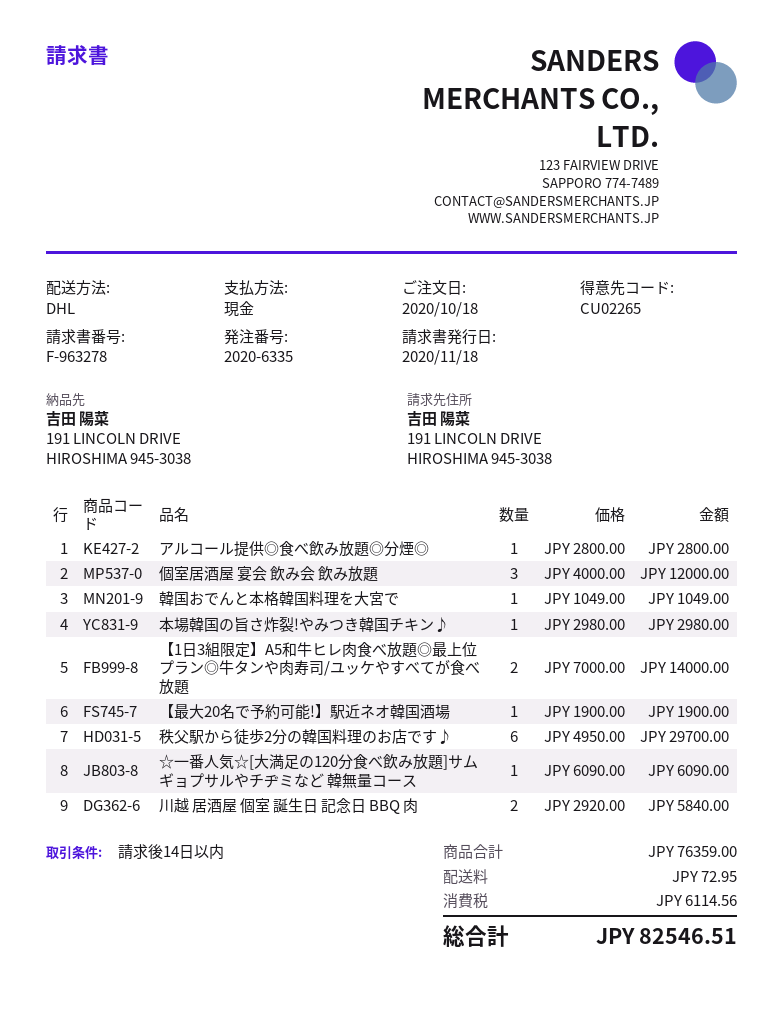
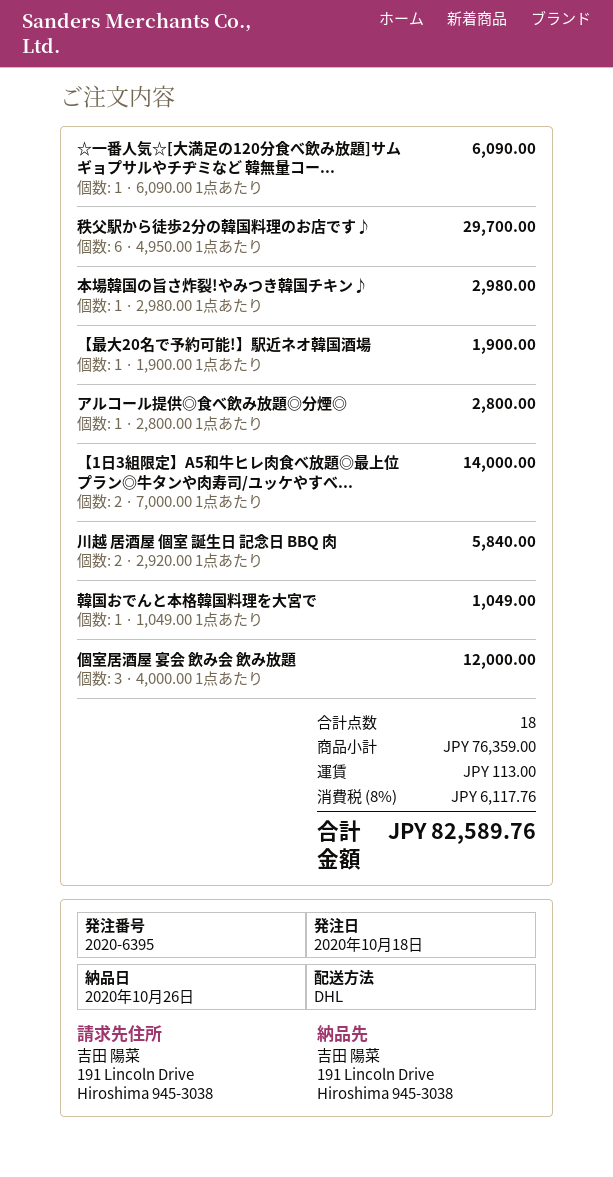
order number: 2020-6335 -> 2020-6395
shipping: 72.95 -> 113.00
tax: 6114.56 -> 6117.76
total: 82546.51 -> 82589.76

